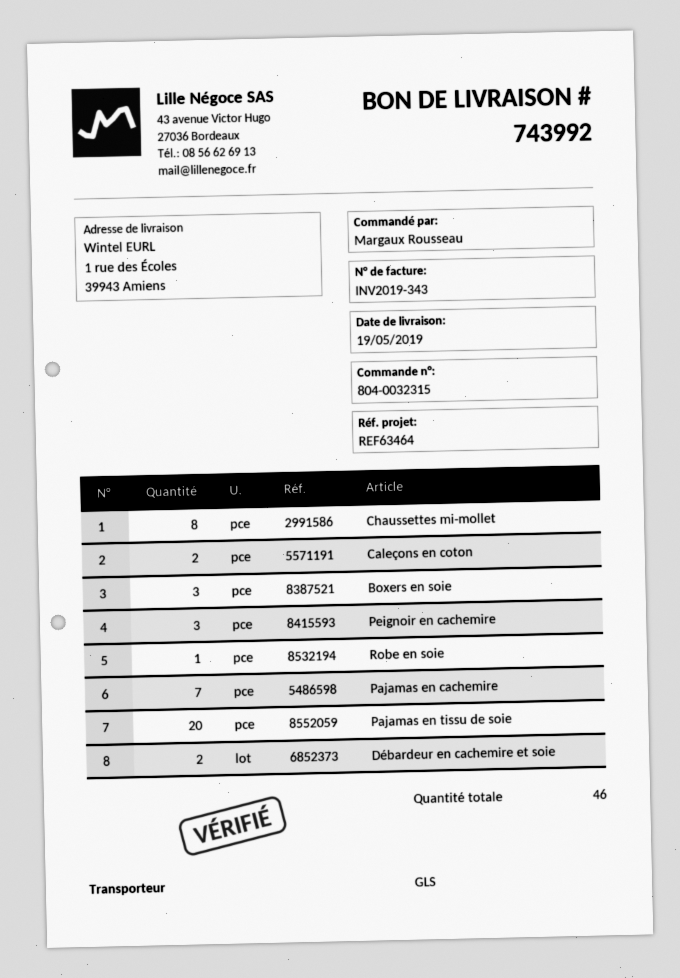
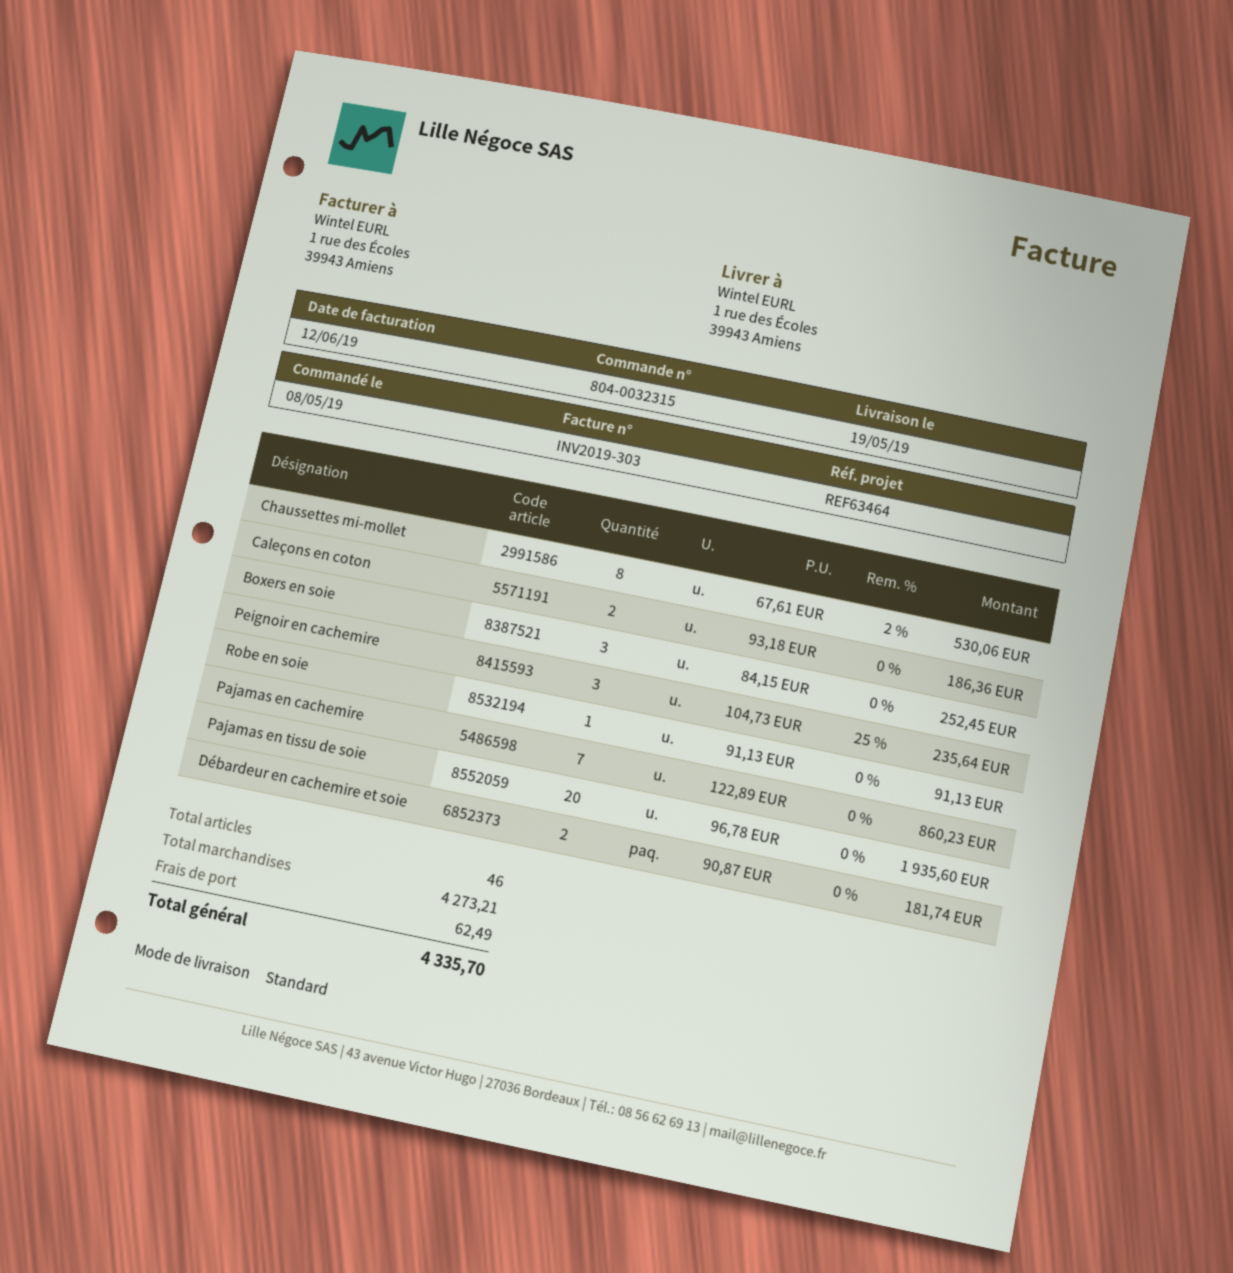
invoice number: INV2019-343 -> INV2019-303
shipping method: GLS -> standard

